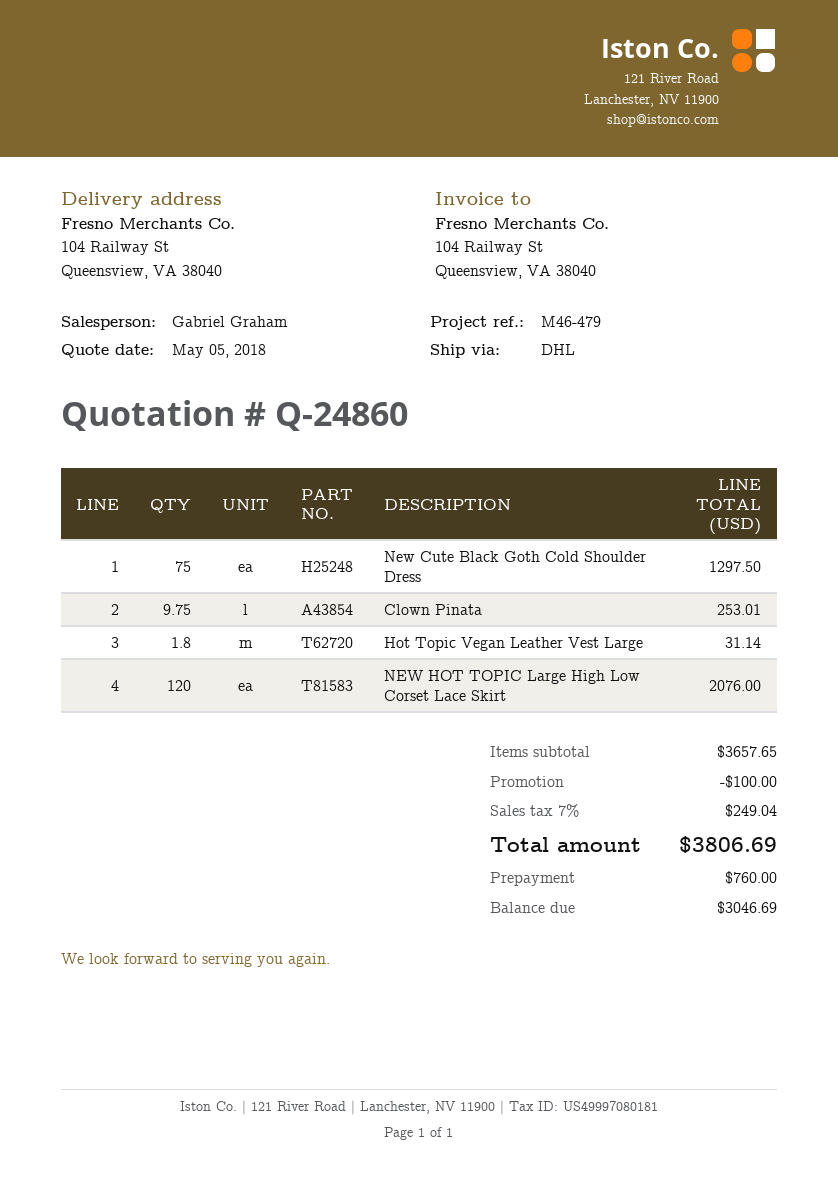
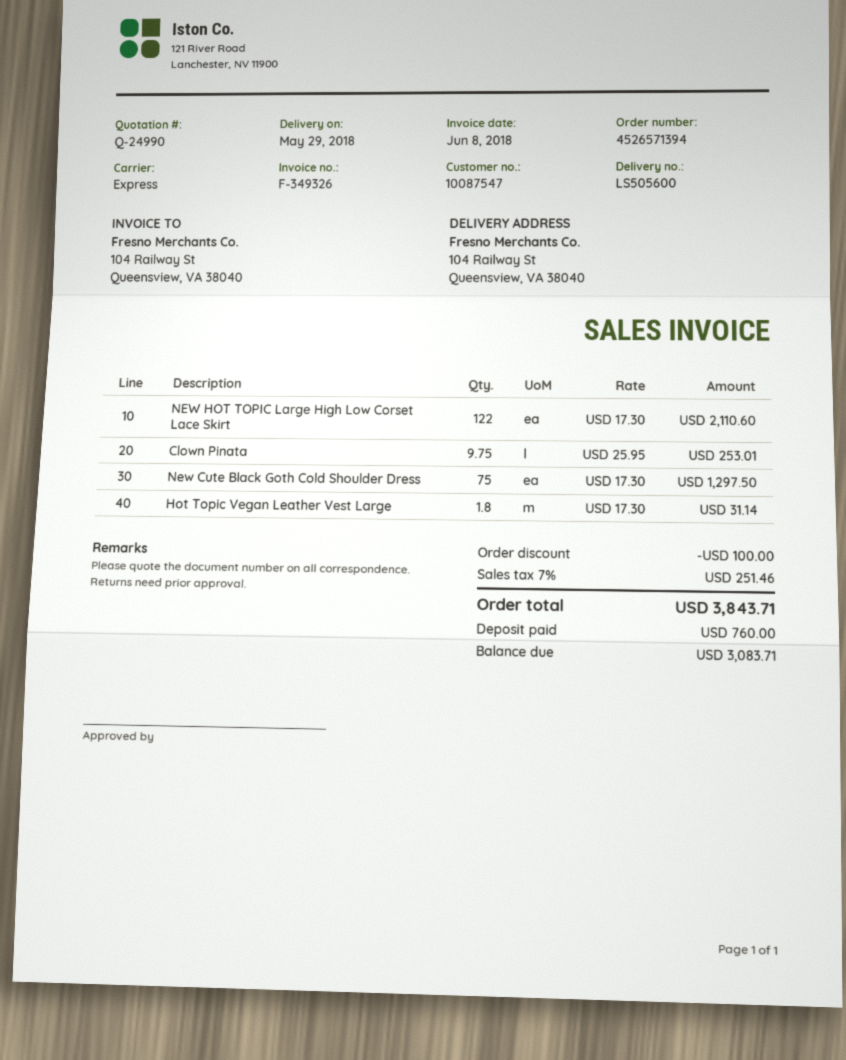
quote number: Q-24860 -> Q-24990
shipping method: DHL -> express
NEW HOT TOPIC Large High Low Corset Lace Skirt: 120 for 2076.00 -> 122 for 2110.60
tax: 7% = 249.04 -> 7% = 251.46
total: 3806.69 -> 3843.71
balance: 3046.69 -> 3083.71

